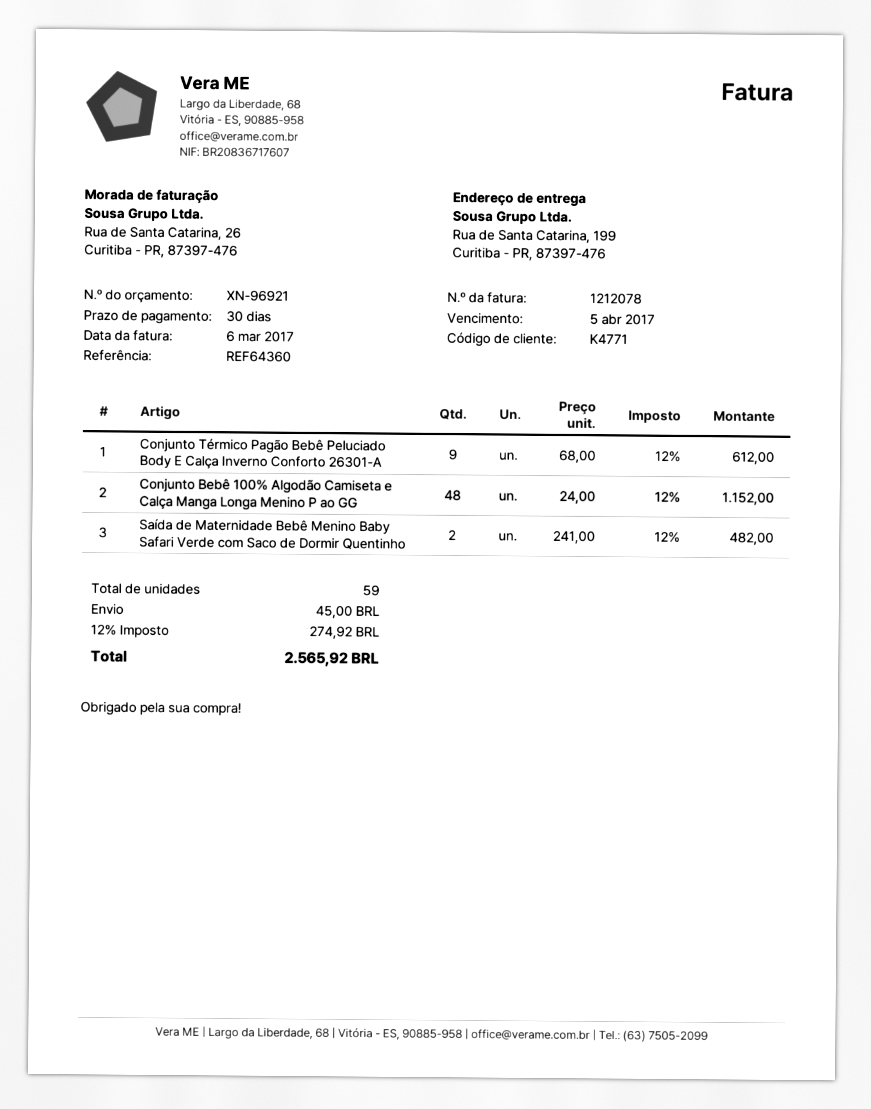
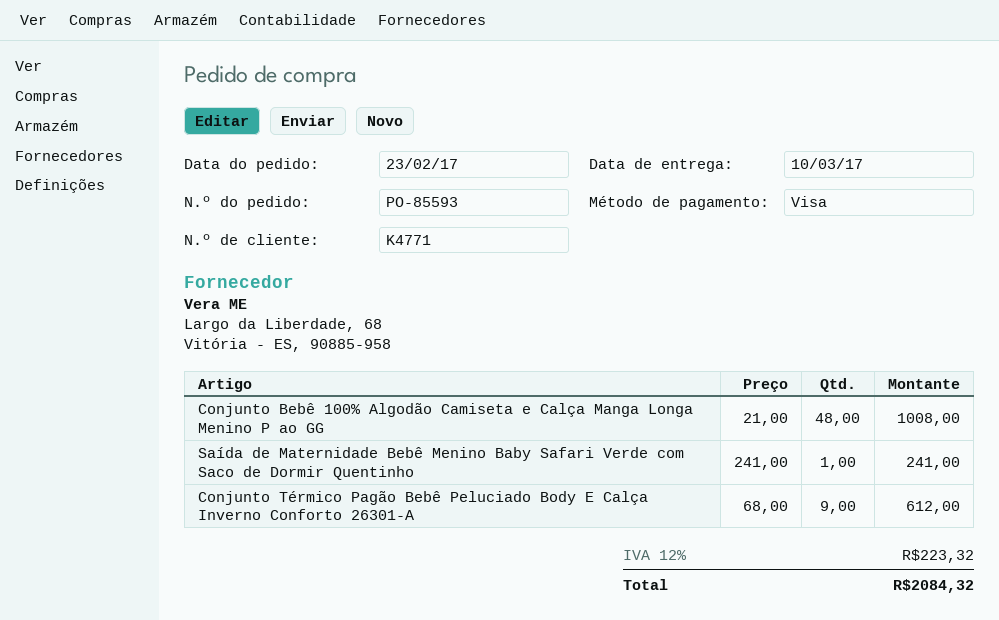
Conjunto Bebê 100% Algodão Camiseta e Calça Manga Longa Menino P ao GG: 48 x 24.00 = 1152.00 -> 48 x 21.00 = 1008.00
Saída de Maternidade Bebê Menino Baby Safari Verde com Saco de Dormir Quentinho: 2 x 241.00 = 482.00 -> 1 x 241.00 = 241.00
shipping: 45.00 -> none
tax: 12% = 274.92 -> 12% = 223.32
total: 2565.92 -> 2084.32

